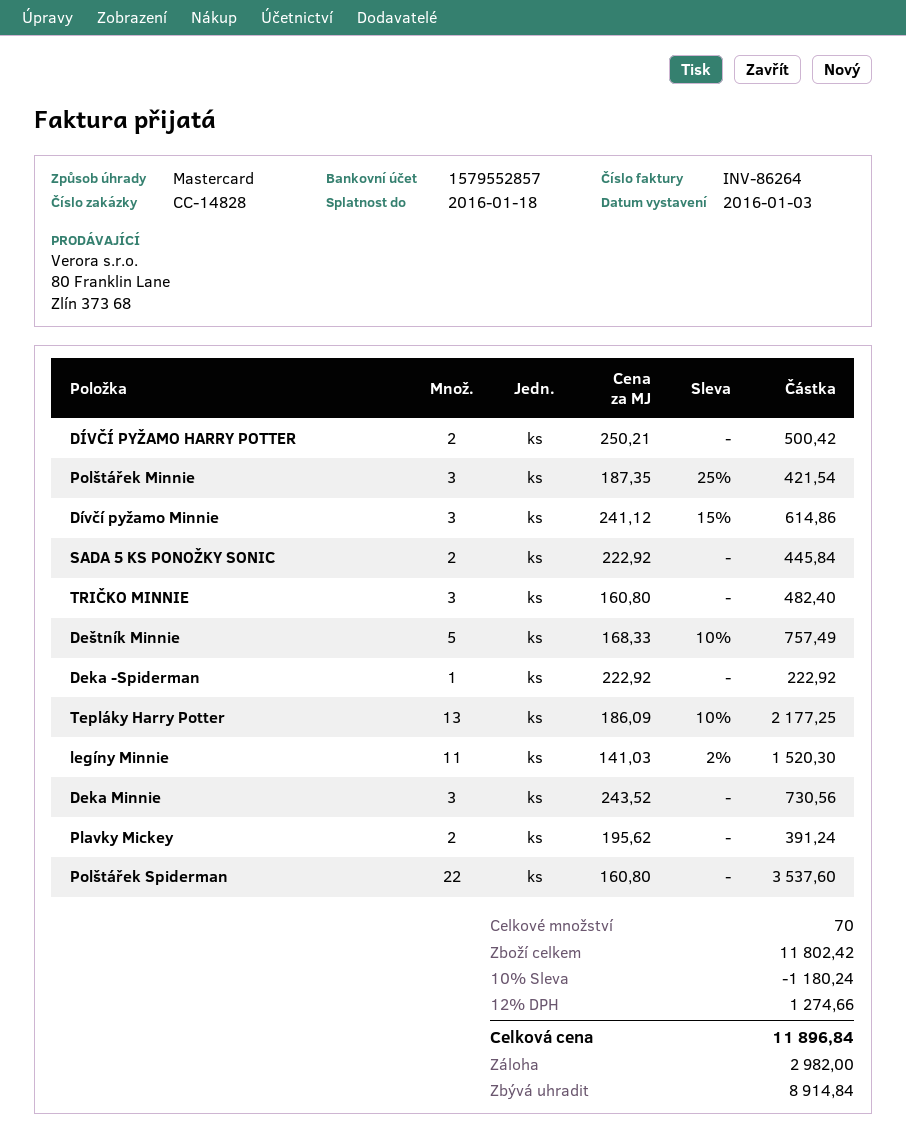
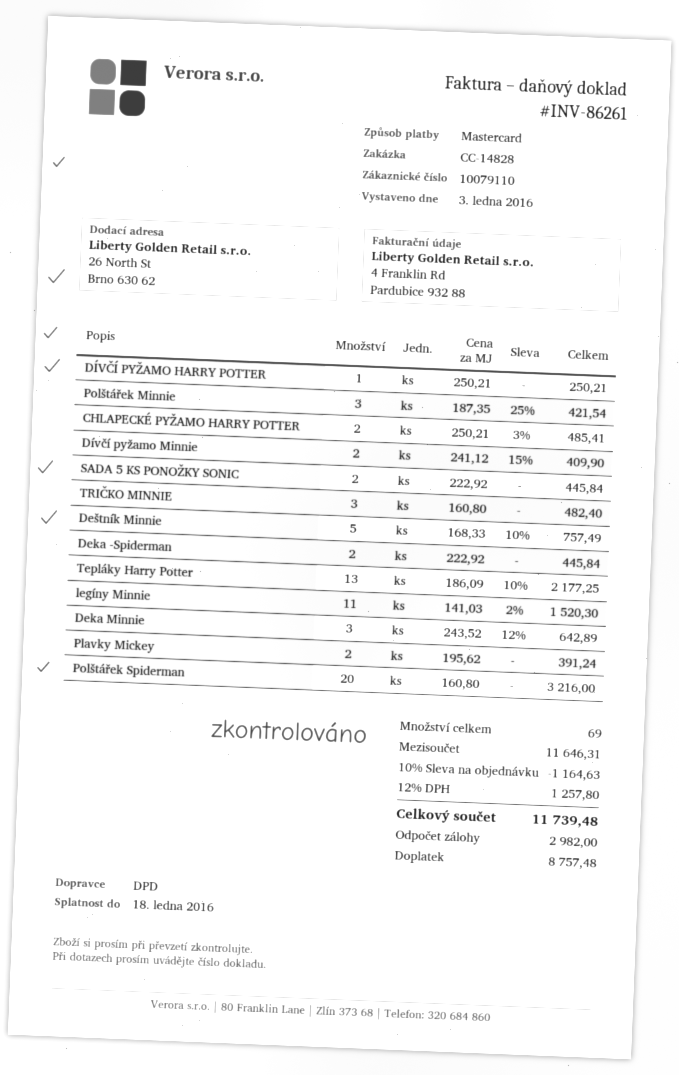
invoice number: INV-86264 -> INV-86261
DÍVČÍ PYŽAMO HARRY POTTER: 2 x 250.21 = 500.42 -> 1 x 250.21 = 250.21
Dívčí pyžamo Minnie: 3 x 241.12 - 15% = 614.86 -> 2 x 241.12 - 15% = 409.90
Deka -Spiderman: 1 x 222.92 = 222.92 -> 2 x 222.92 = 445.84
Deka Minnie: 3 x 243.52 = 730.56 -> 3 x 243.52 - 12% = 642.89
Polštářek Spiderman: 22 x 160.80 = 3537.60 -> 20 x 160.80 = 3216.00
CHLAPECKÉ PYŽAMO HARRY POTTER: none -> 2 x 250.21 - 3% = 485.41
total quantity: 70 -> 69
subtotal: 11802.42 -> 11646.31
discount: 10% = 1180.24 -> 10% = 1164.63
tax: 12% = 1274.66 -> 12% = 1257.80
total: 11896.84 -> 11739.48
balance: 8914.84 -> 8757.48

